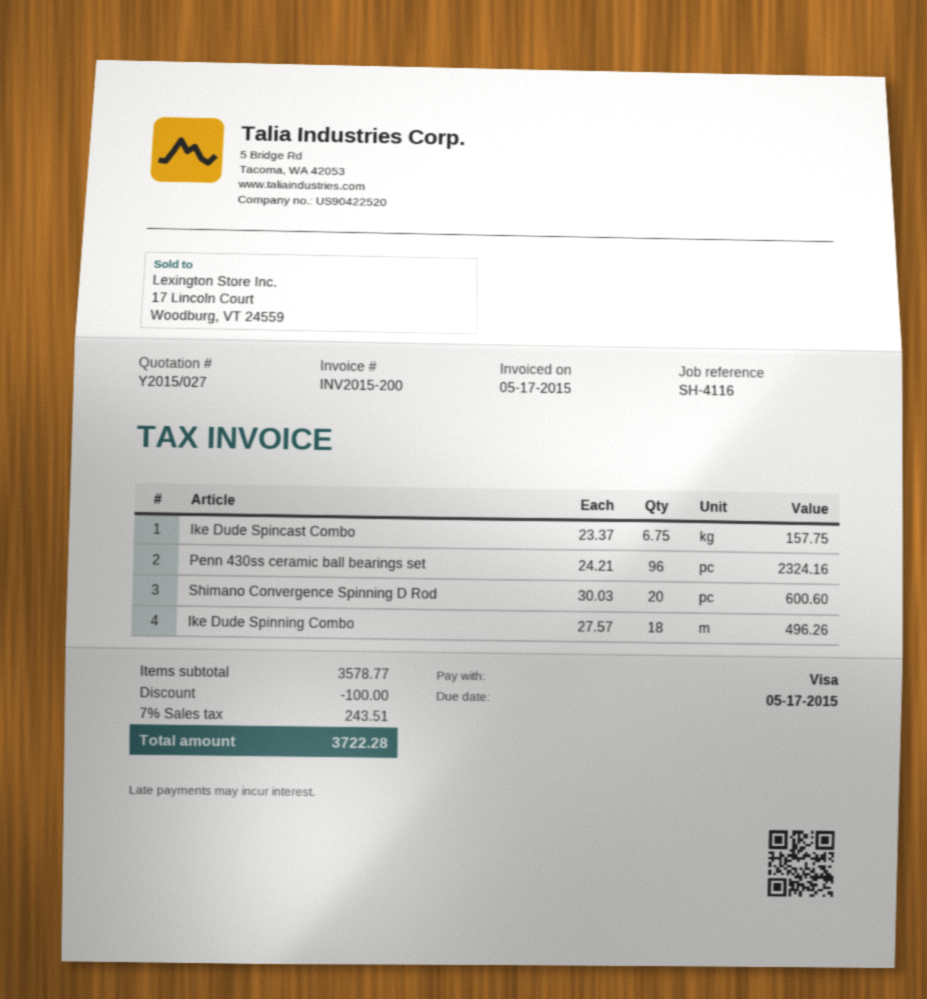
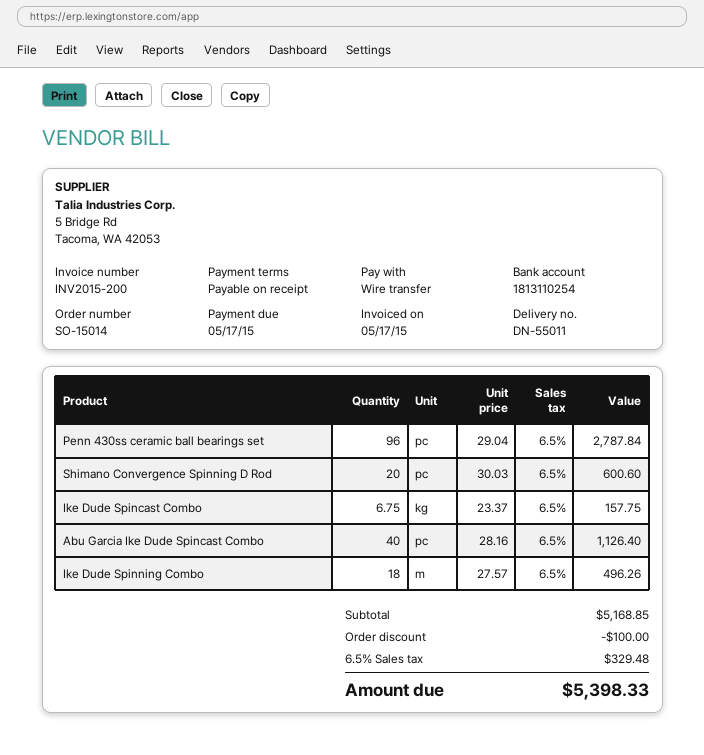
payment method: Visa -> bank transfer
Penn 430ss ceramic ball bearings set: 96 x 24.21 = 2324.16 -> 96 x 29.04 = 2787.84
Abu Garcia Ike Dude Spincast Combo: none -> 40 x 28.16 = 1126.40
subtotal: 3578.77 -> 5168.85
tax: 7% = 243.51 -> 6.5% = 329.48
total: 3722.28 -> 5398.33

